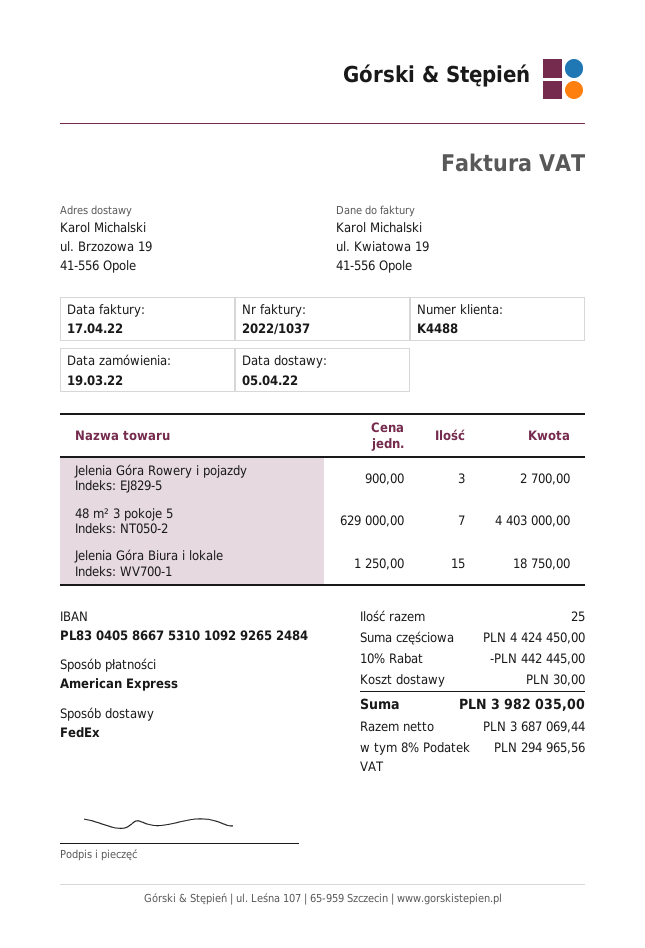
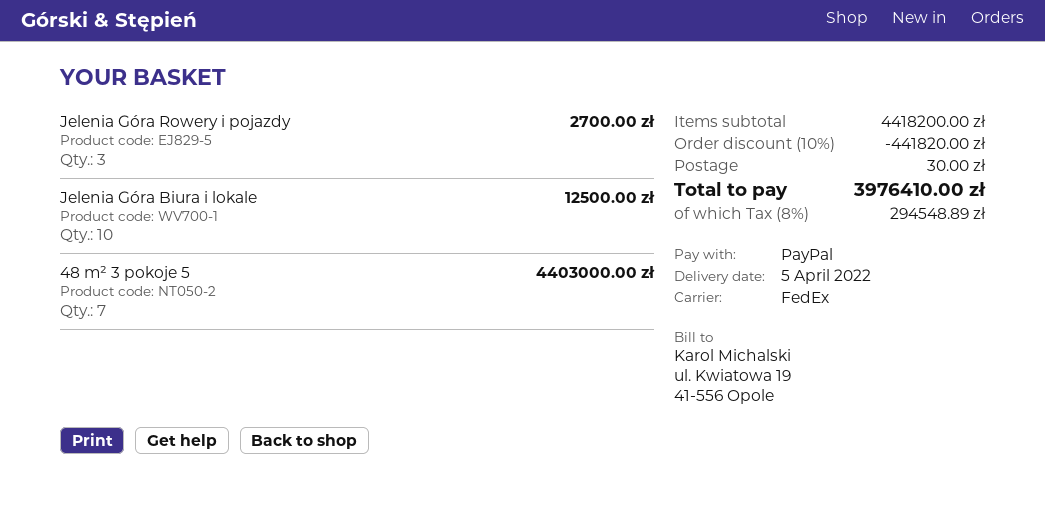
payment method: American Express -> PayPal
Jelenia Góra Biura i lokale: 15 for 18750.00 -> 10 for 12500.00
subtotal: 4424450.00 -> 4418200.00
discount: 10% = 442445.00 -> 10% = 441820.00
tax: 8% = 294965.56 -> 8% = 294548.89
total: 3982035.00 -> 3976410.00

